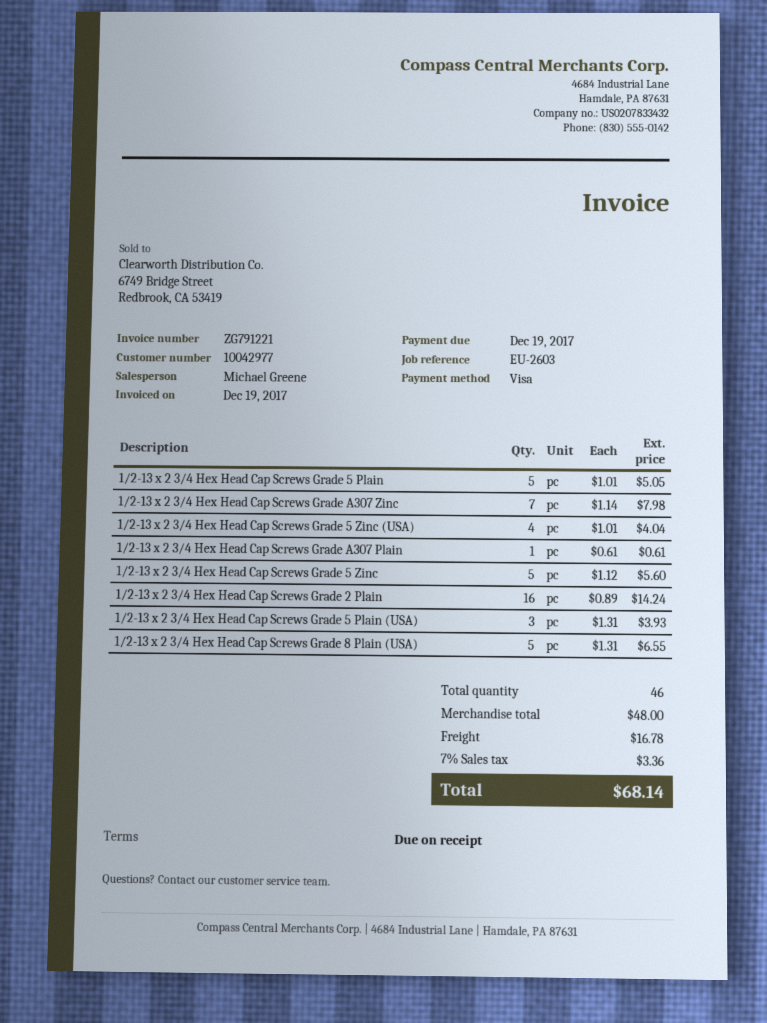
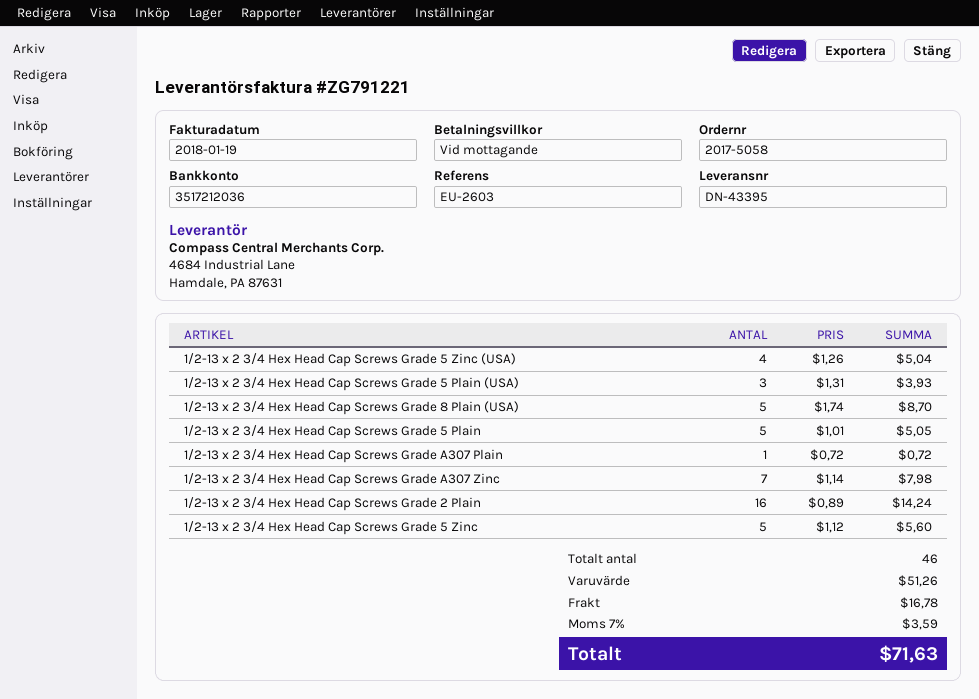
invoice date: 2017-12-19 -> 2018-01-19
1/2-13 x 2 3/4 Hex Head Cap Screws Grade 5 Zinc (USA): 4 x 1.01 = 4.04 -> 4 x 1.26 = 5.04
1/2-13 x 2 3/4 Hex Head Cap Screws Grade A307 Plain: 1 x 0.61 = 0.61 -> 1 x 0.72 = 0.72
1/2-13 x 2 3/4 Hex Head Cap Screws Grade 8 Plain (USA): 5 x 1.31 = 6.55 -> 5 x 1.74 = 8.70
subtotal: 48.00 -> 51.26
tax: 7% = 3.36 -> 7% = 3.59
total: 68.14 -> 71.63

